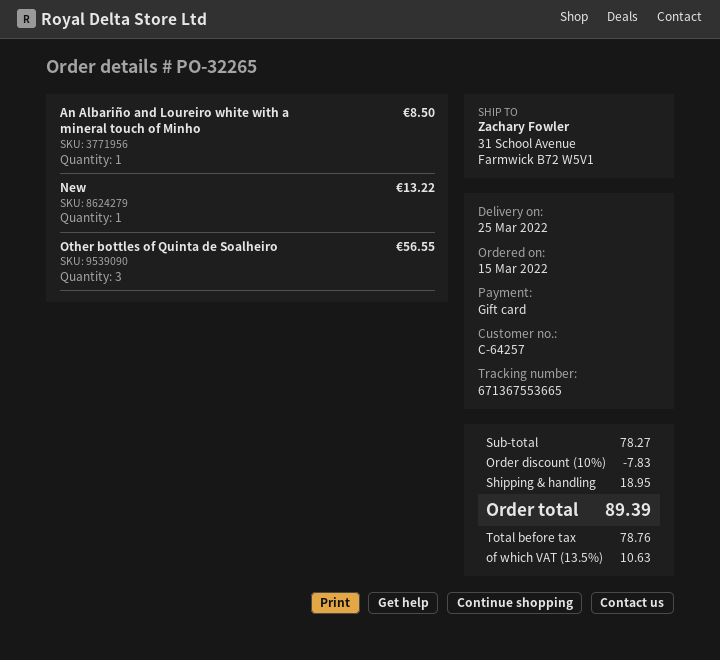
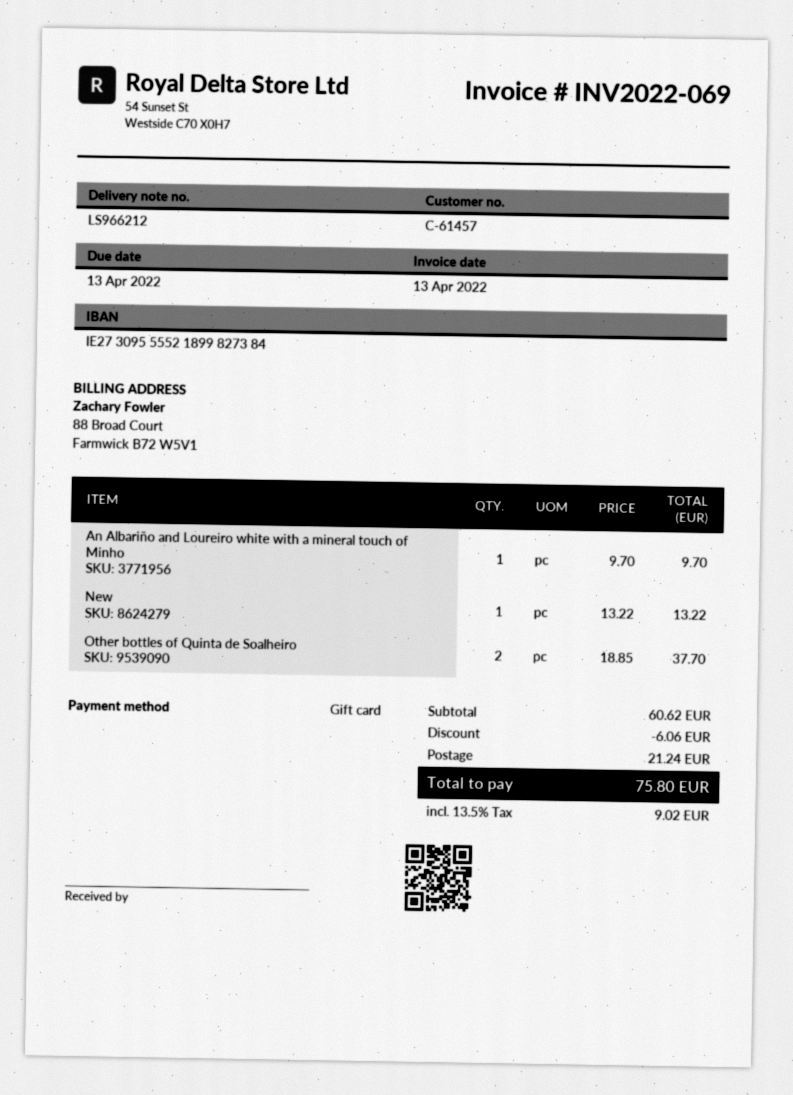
customer number: C-64257 -> C-61457
An Albariño and Loureiro white with a mineral touch of Minho: 1 for 8.50 -> 1 for 9.70
Other bottles of Quinta de Soalheiro: 3 for 56.55 -> 2 for 37.70
subtotal: 78.27 -> 60.62
discount: 7.83 -> 6.06
shipping: 18.95 -> 21.24
tax: 13.5% = 10.63 -> 13.5% = 9.02
total: 89.39 -> 75.80

